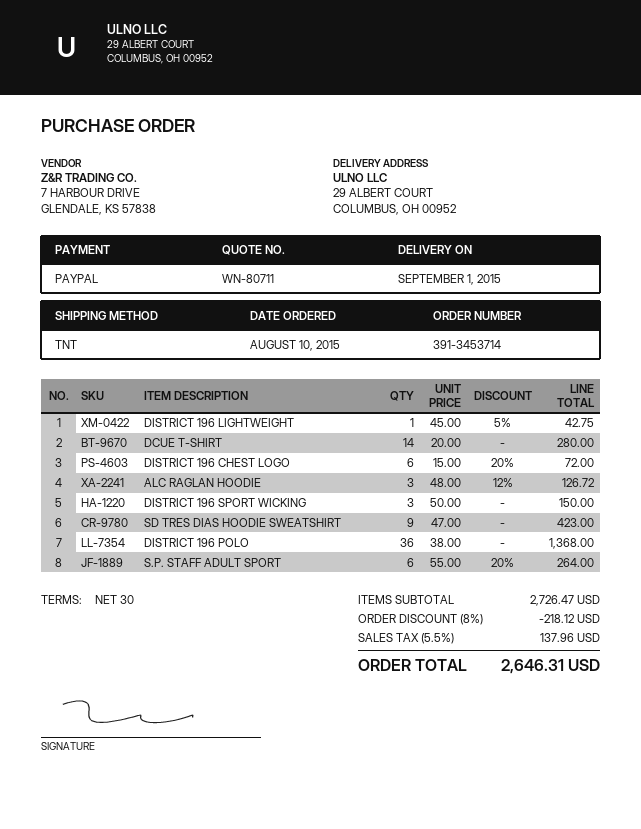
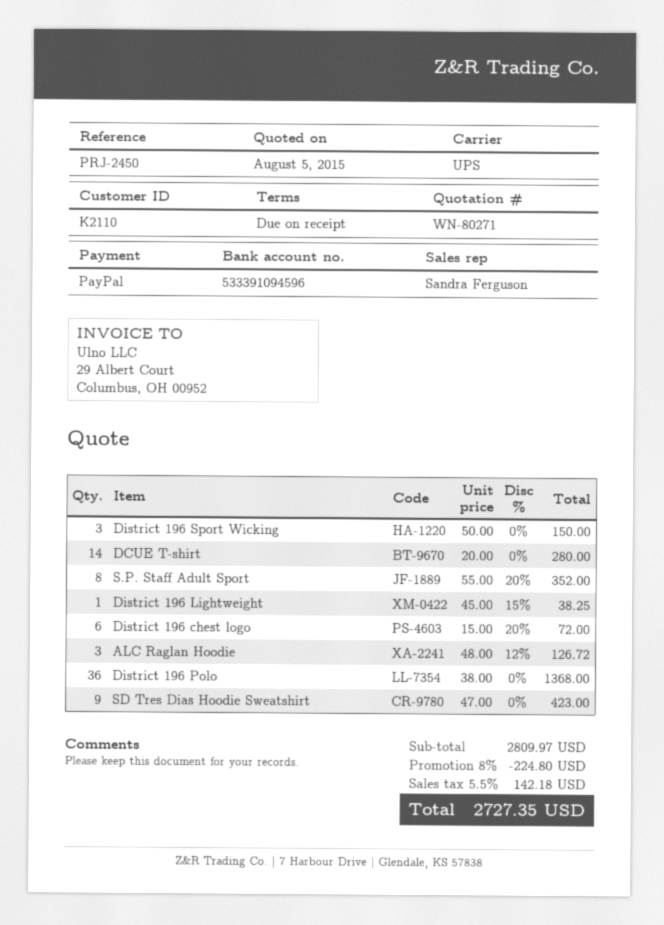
quote number: WN-80711 -> WN-80271
payment terms: 30 days -> on receipt
shipping method: TNT -> UPS
DISTRICT 196 LIGHTWEIGHT: 1 x 45.00 - 5% = 42.75 -> 1 x 45.00 - 15% = 38.25
S.P. STAFF ADULT SPORT: 6 x 55.00 - 20% = 264.00 -> 8 x 55.00 - 20% = 352.00
subtotal: 2726.47 -> 2809.97
discount: 8% = 218.12 -> 8% = 224.80
tax: 5.5% = 137.96 -> 5.5% = 142.18
total: 2646.31 -> 2727.35

